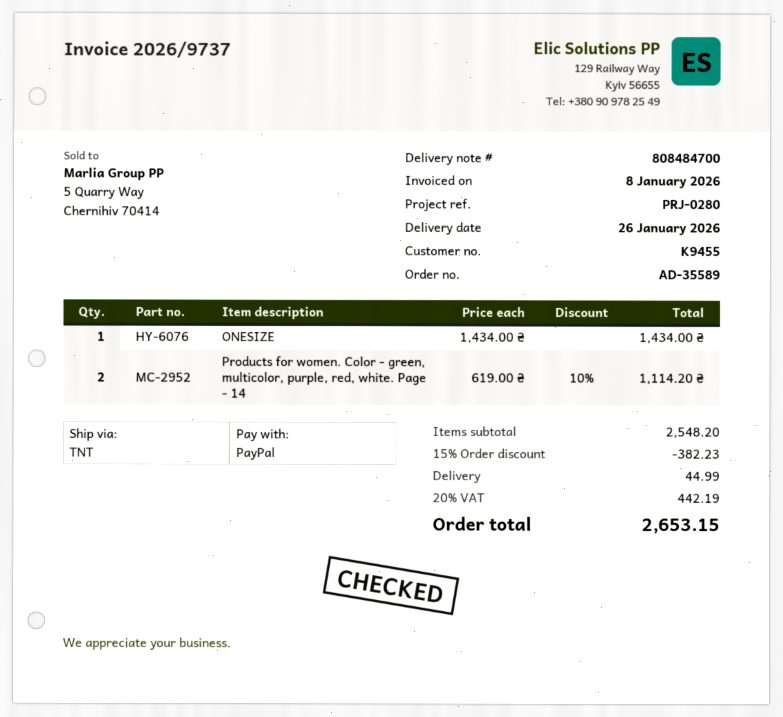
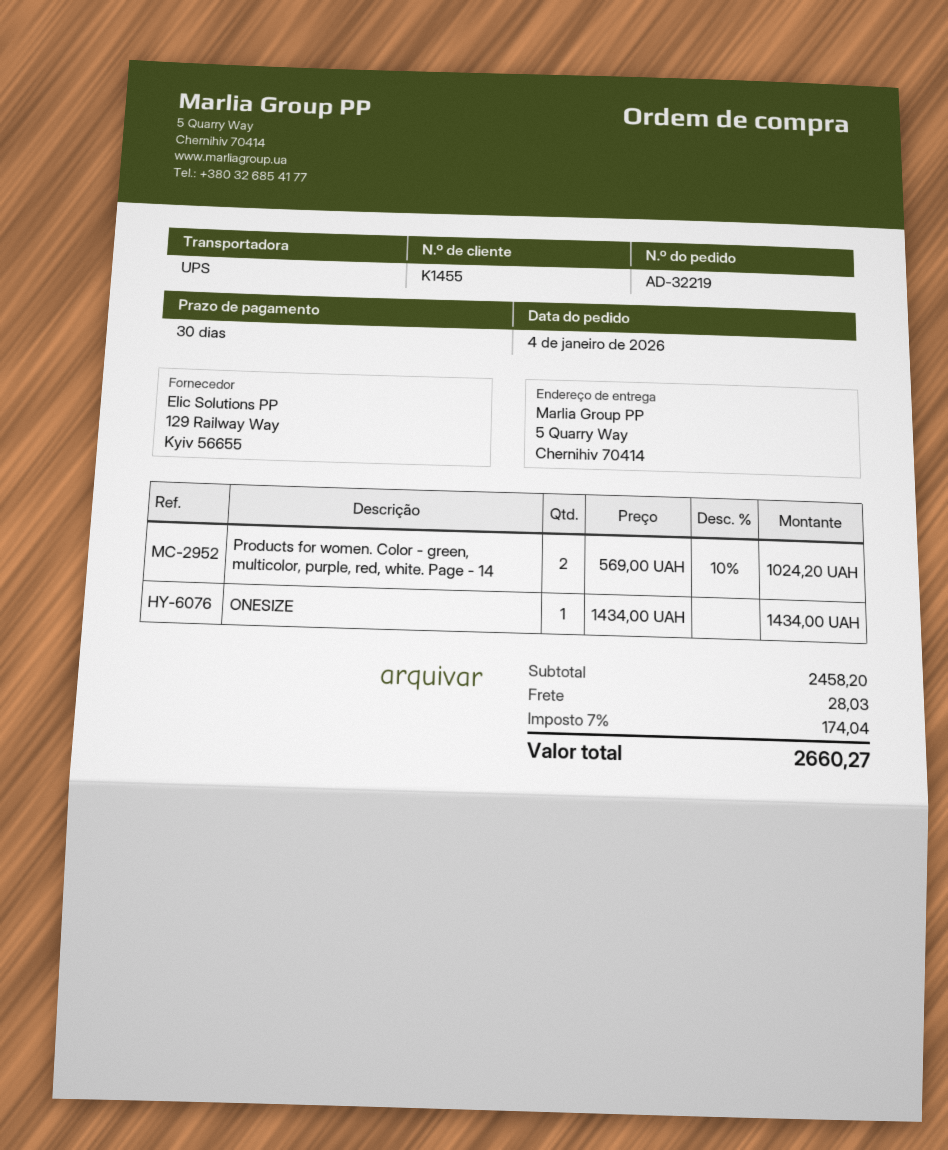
order number: AD-35589 -> AD-32219
customer number: K9455 -> K1455
shipping method: TNT -> UPS
Products for women. Color - green, multicolor, purple, red, white. Page - 14: 2 x 619.00 - 10% = 1114.20 -> 2 x 569.00 - 10% = 1024.20
subtotal: 2548.20 -> 2458.20
discount: 15% = 382.23 -> none
shipping: 44.99 -> 28.03
tax: 20% = 442.19 -> 7% = 174.04
total: 2653.15 -> 2660.27

